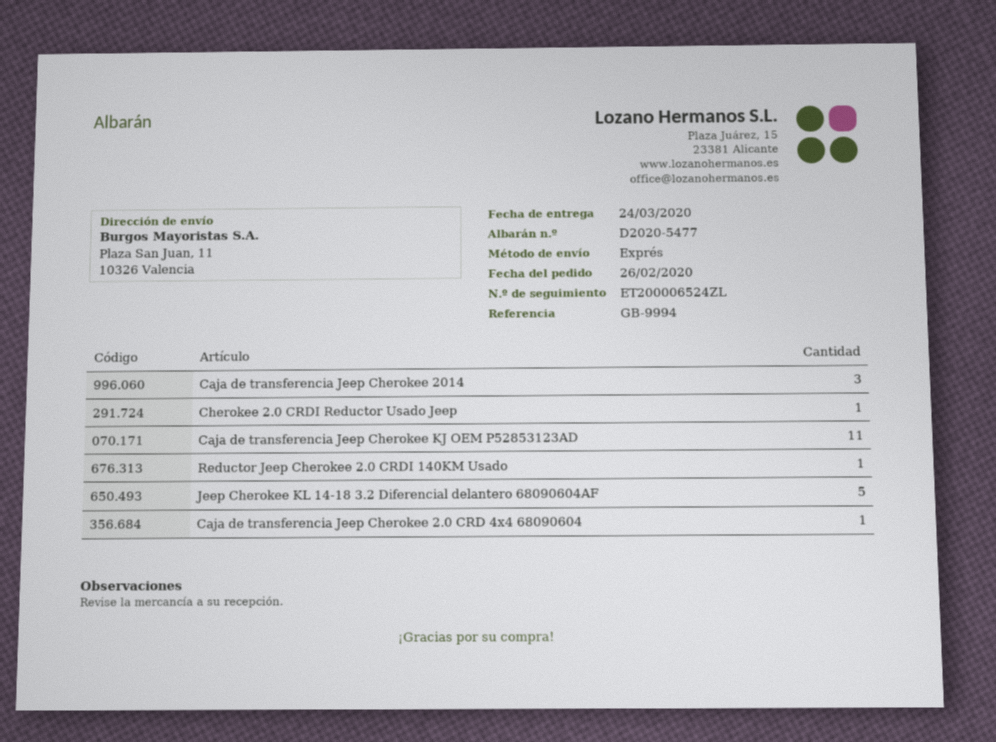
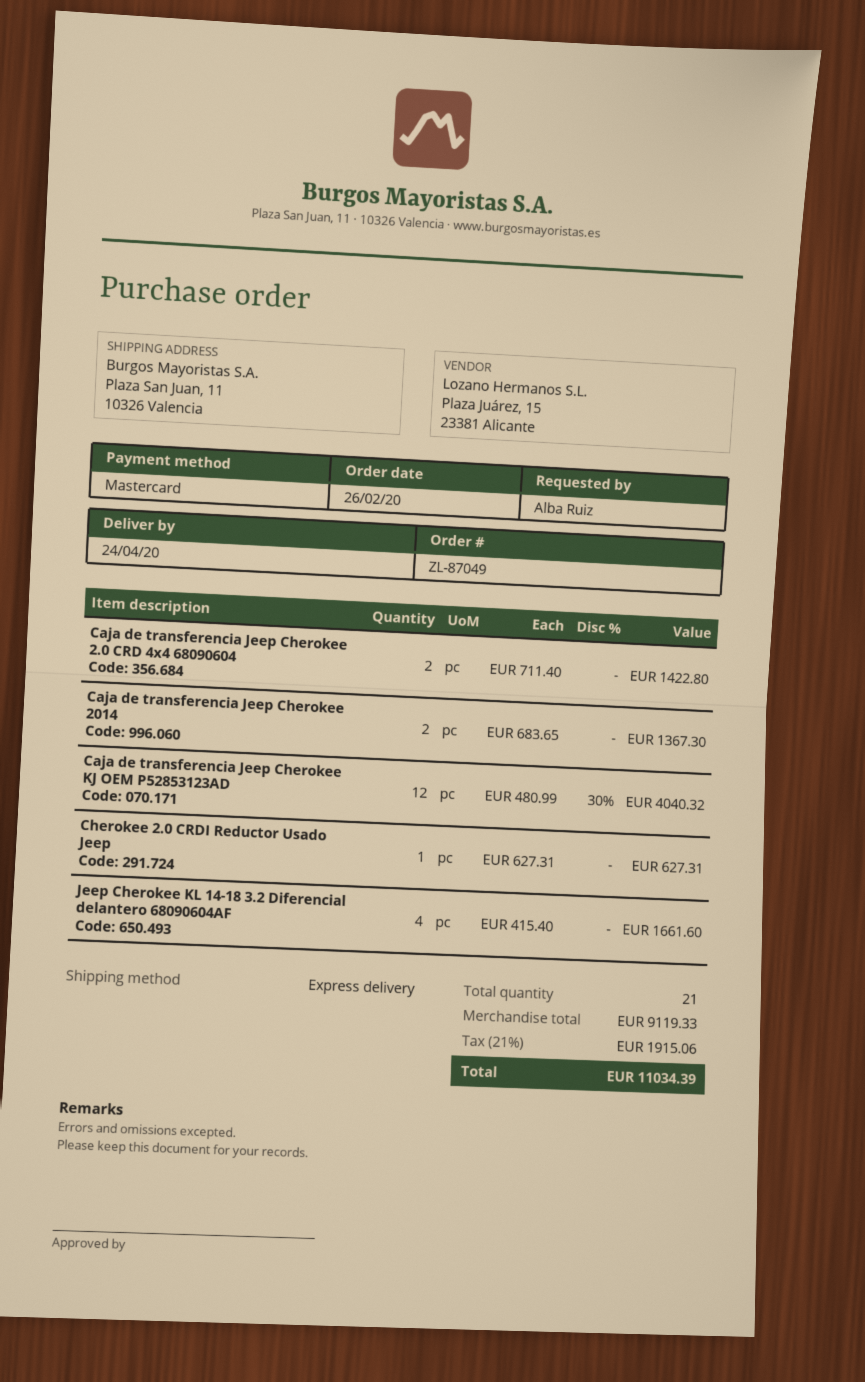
delivery date: 2020-03-24 -> 2020-04-24
Caja de transferencia Jeep Cherokee 2014: 3 -> 2
Caja de transferencia Jeep Cherokee KJ OEM P52853123AD: 11 -> 12
Reductor Jeep Cherokee 2.0 CRDI 140KM Usado: 1 -> none
Jeep Cherokee KL 14-18 3.2 Diferencial delantero 68090604AF: 5 -> 4
Caja de transferencia Jeep Cherokee 2.0 CRD 4x4 68090604: 1 -> 2

